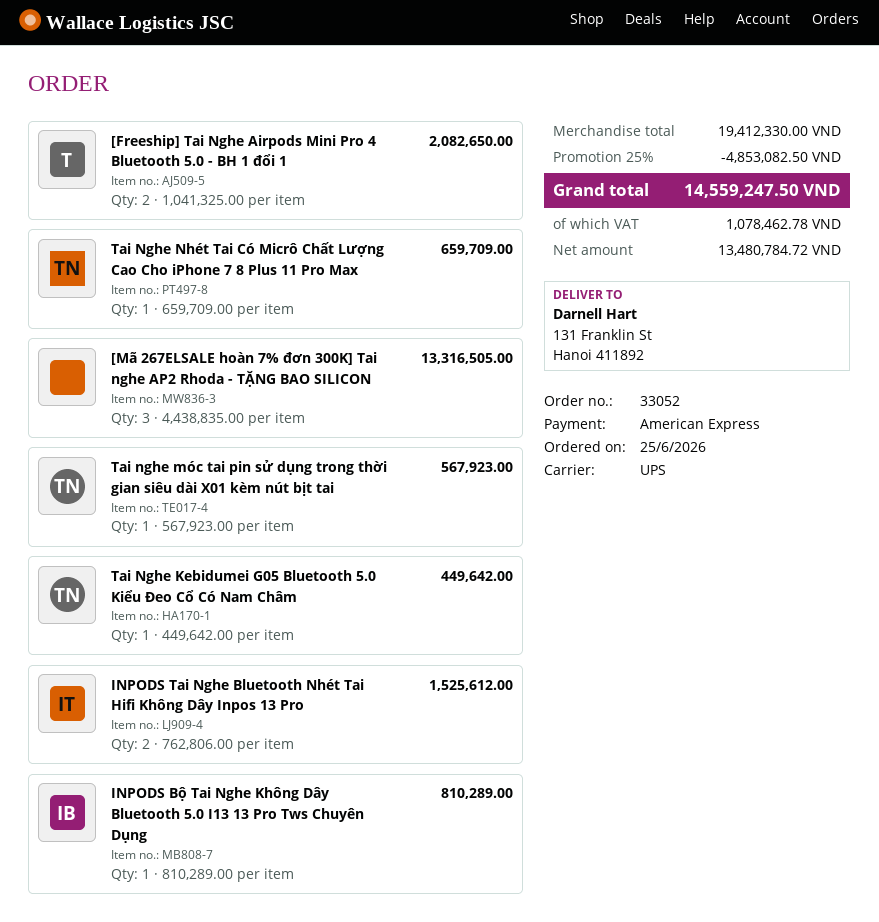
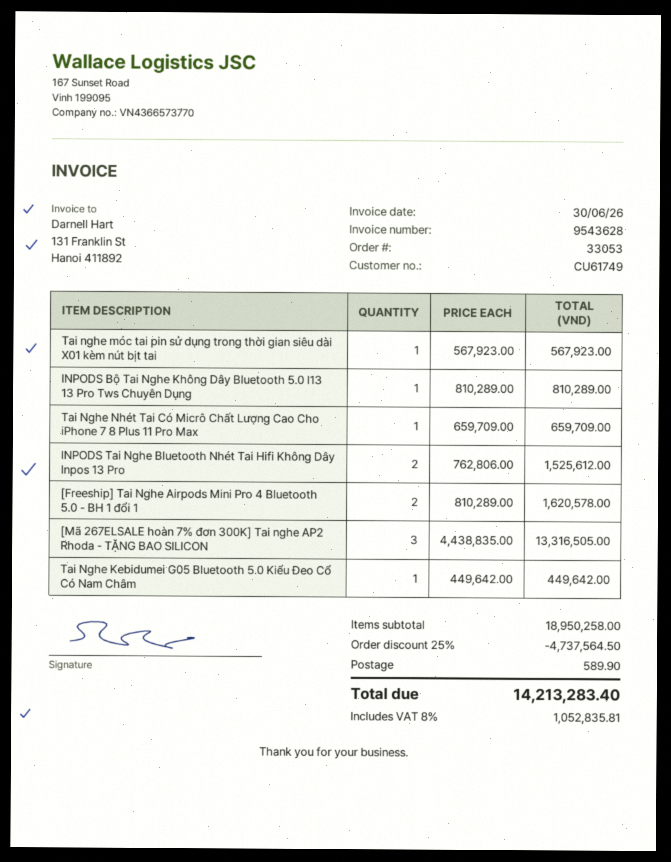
order number: 33052 -> 33053
[Freeship] Tai Nghe Airpods Mini Pro 4 Bluetooth 5.0 - BH 1 đổi 1: 2 x 1041325.00 = 2082650.00 -> 2 x 810289.00 = 1620578.00
subtotal: 19412330.00 -> 18950258.00
discount: 25% = 4853082.50 -> 25% = 4737564.50
shipping: none -> 589.90
tax: 1078462.78 -> 1052835.81
total: 14559247.50 -> 14213283.40

